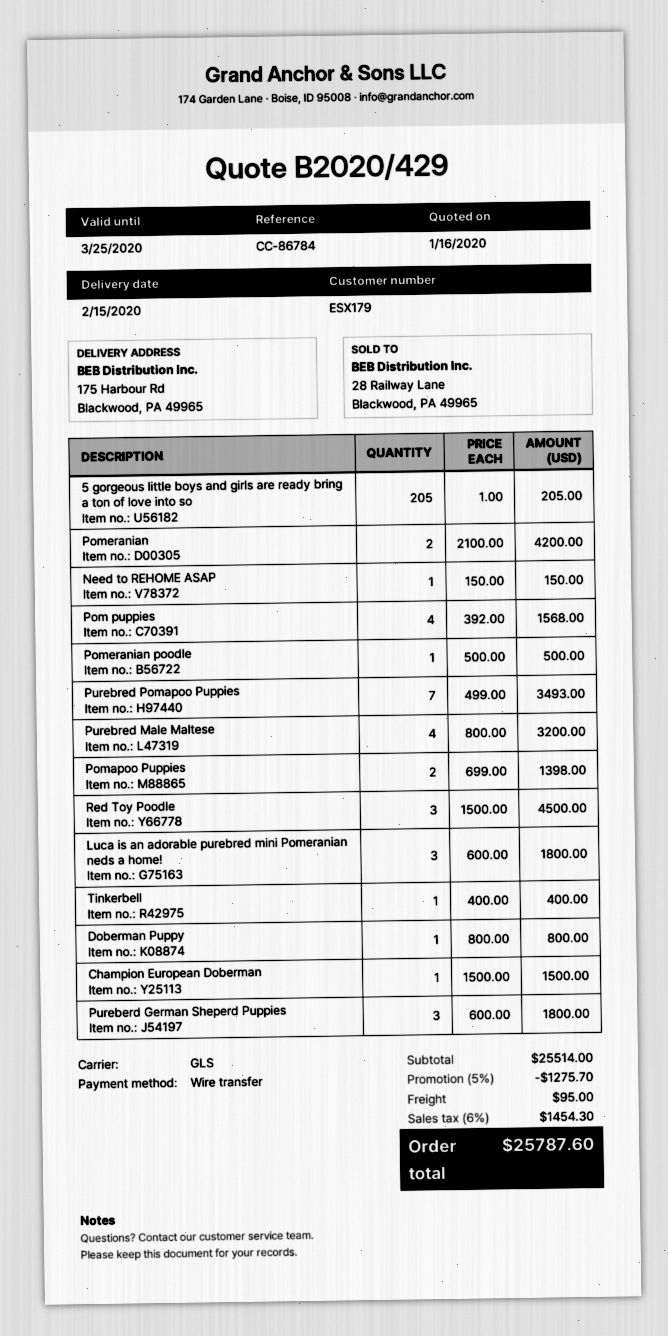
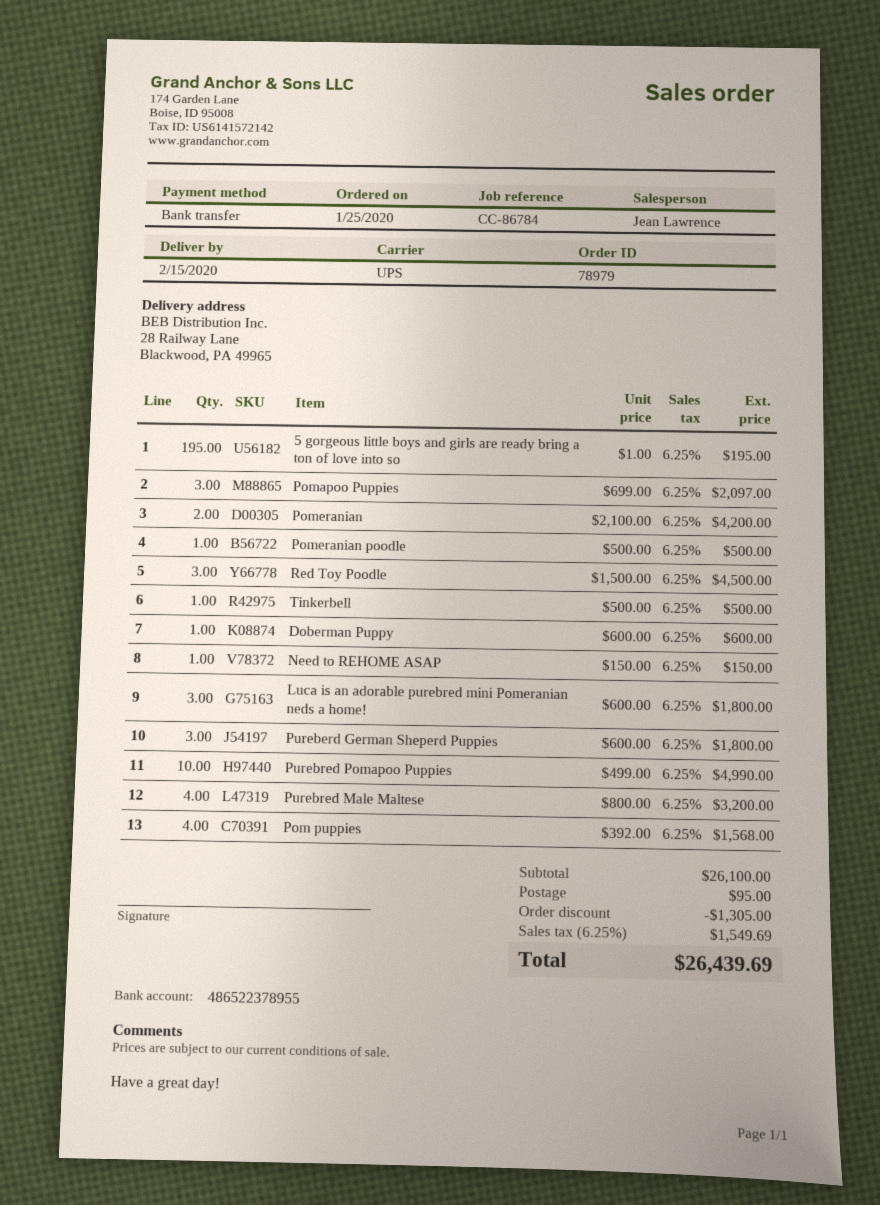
shipping method: GLS -> UPS
ship to: 175 Harbour Rd, Blackwood, PA 49965 -> 28 Railway Lane, Blackwood, PA 49965
5 gorgeous little boys and girls are ready bring a ton of love into so: 205 x 1.00 = 205.00 -> 195 x 1.00 = 195.00
Purebred Pomapoo Puppies: 7 x 499.00 = 3493.00 -> 10 x 499.00 = 4990.00
Pomapoo Puppies: 2 x 699.00 = 1398.00 -> 3 x 699.00 = 2097.00
Tinkerbell: 1 x 400.00 = 400.00 -> 1 x 500.00 = 500.00
Doberman Puppy: 1 x 800.00 = 800.00 -> 1 x 600.00 = 600.00
Champion European Doberman: 1 x 1500.00 = 1500.00 -> none
subtotal: 25514.00 -> 26100.00
discount: 1275.70 -> 1305.00
tax: 6% = 1454.30 -> 6.25% = 1549.69
total: 25787.60 -> 26439.69

